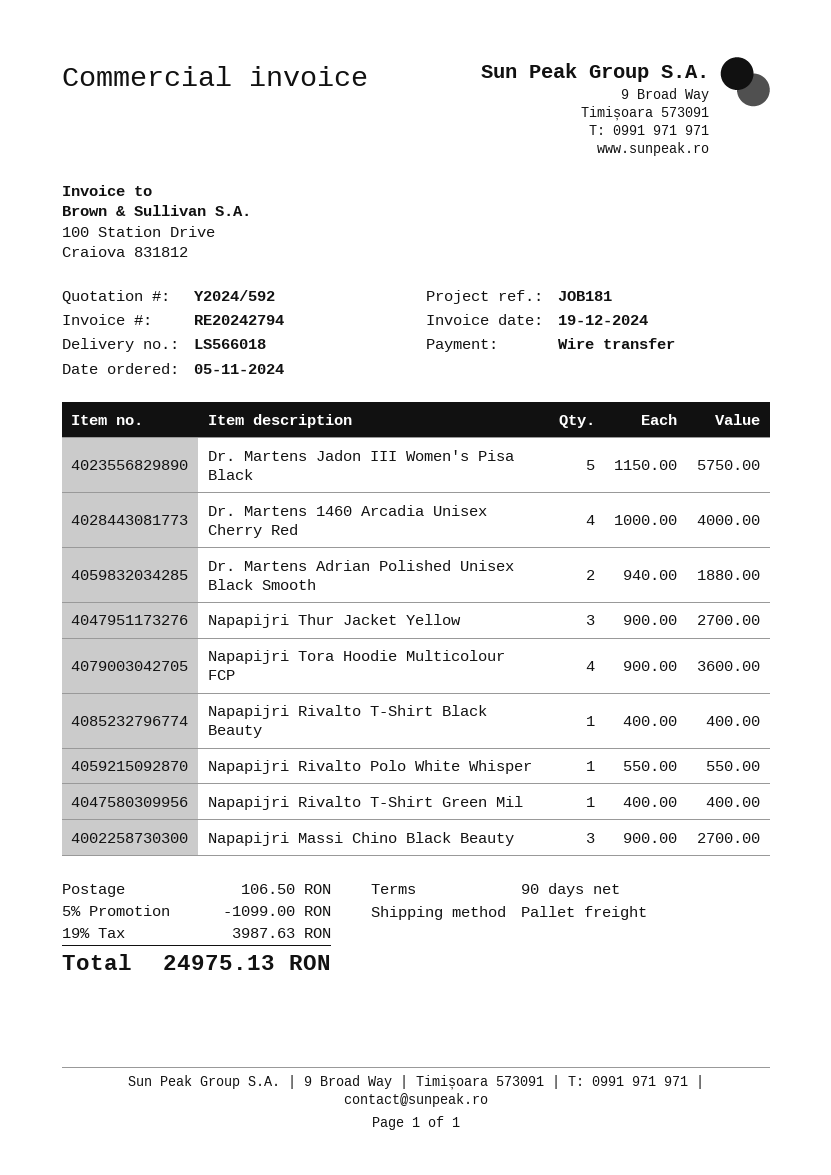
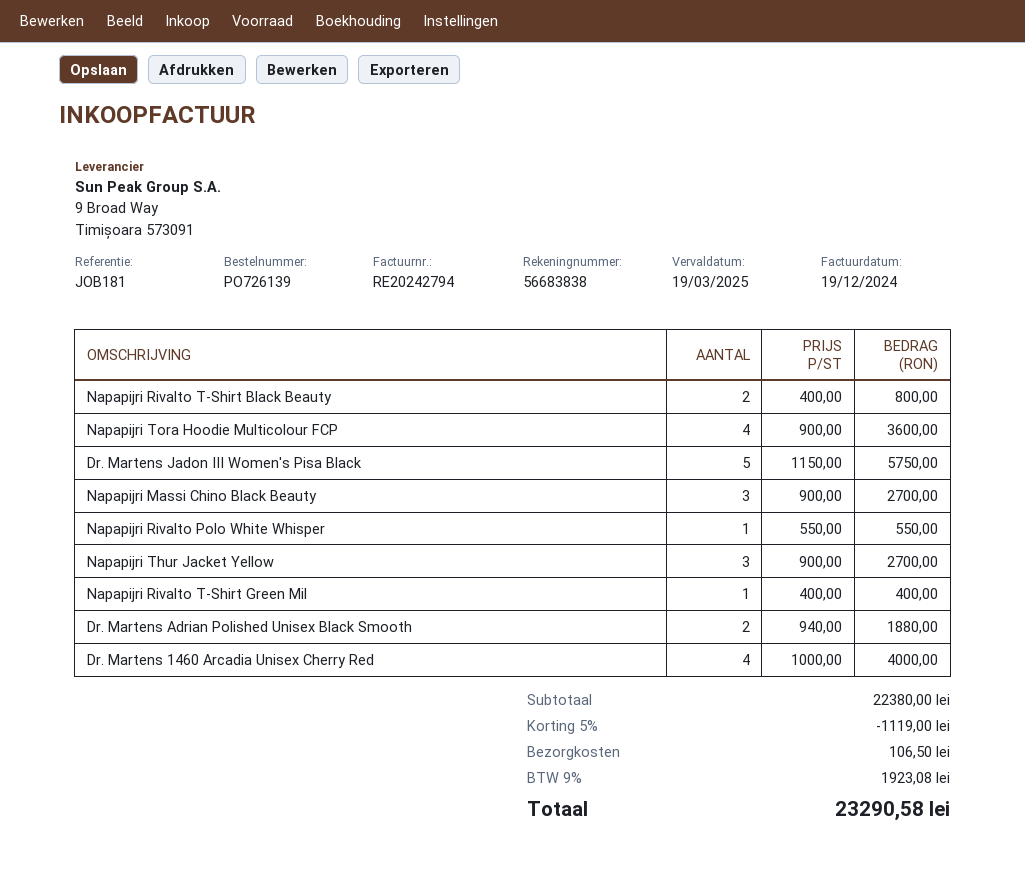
Napapijri Rivalto T-Shirt Black Beauty: 1 x 400.00 = 400.00 -> 2 x 400.00 = 800.00
discount: 5% = 1099.00 -> 5% = 1119.00
tax: 19% = 3987.63 -> 9% = 1923.08
total: 24975.13 -> 23290.58

